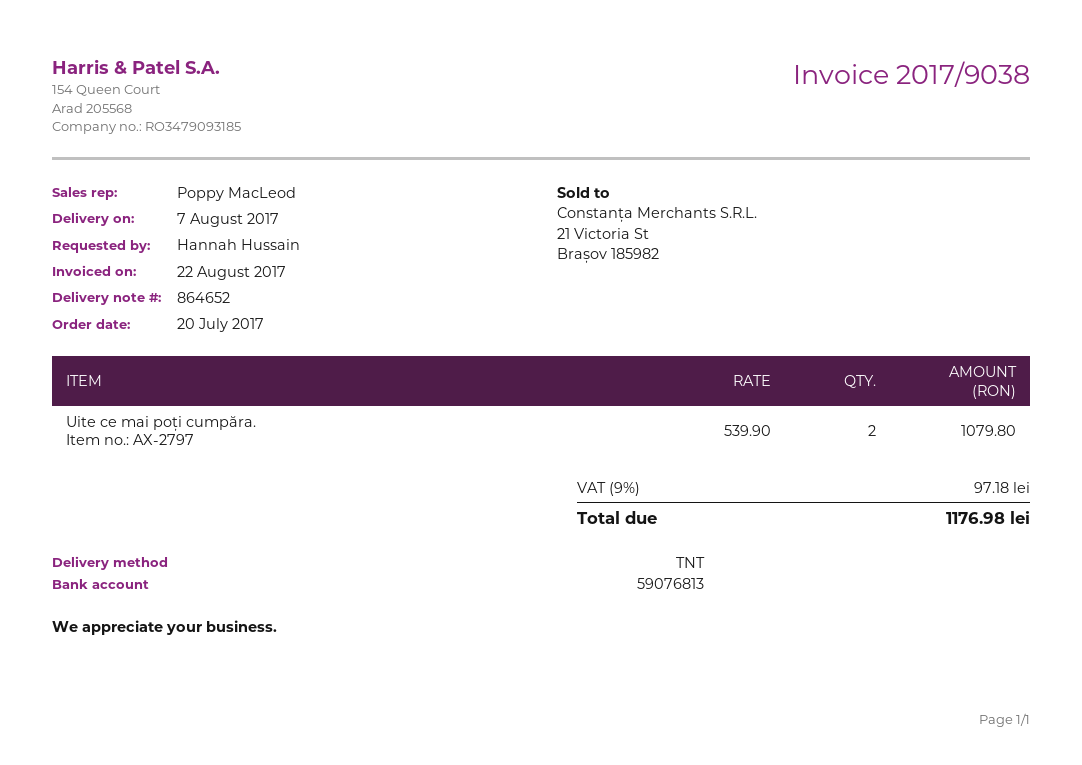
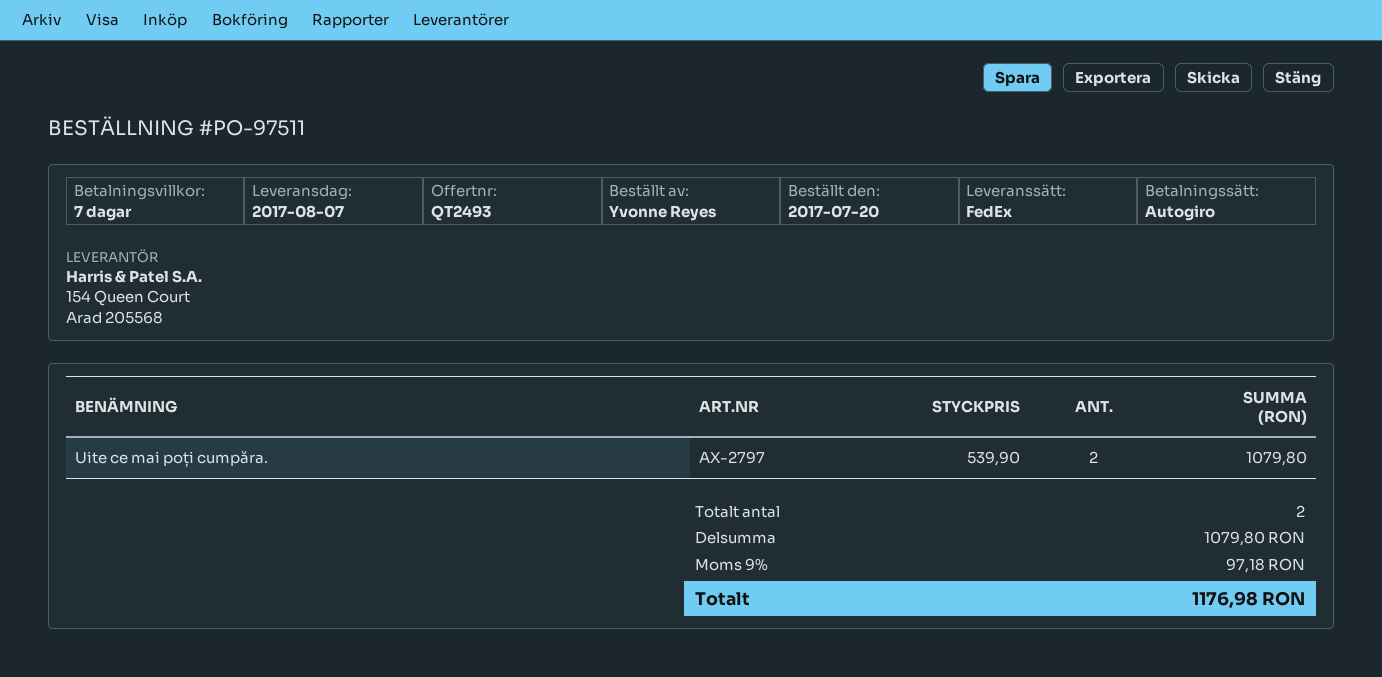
ordered by: Hannah Hussain -> Yvonne Reyes
shipping method: TNT -> FedEx

